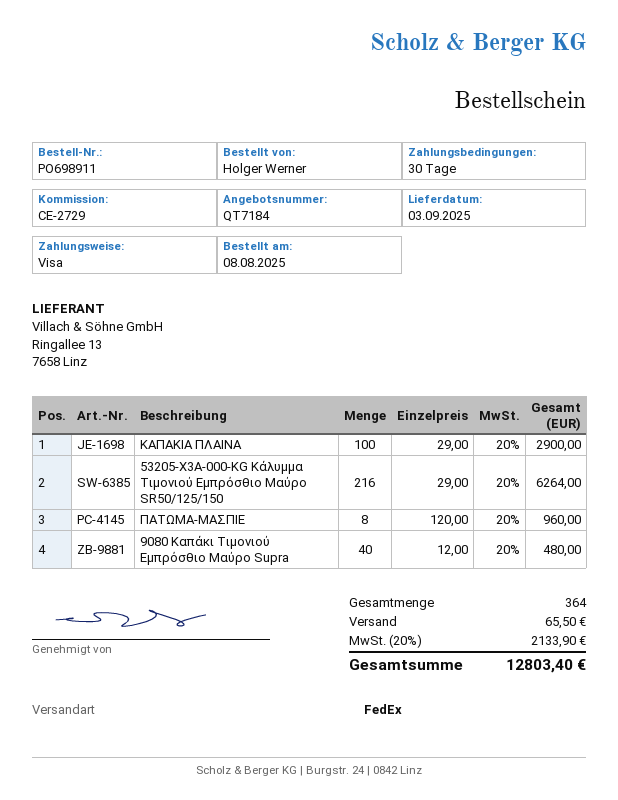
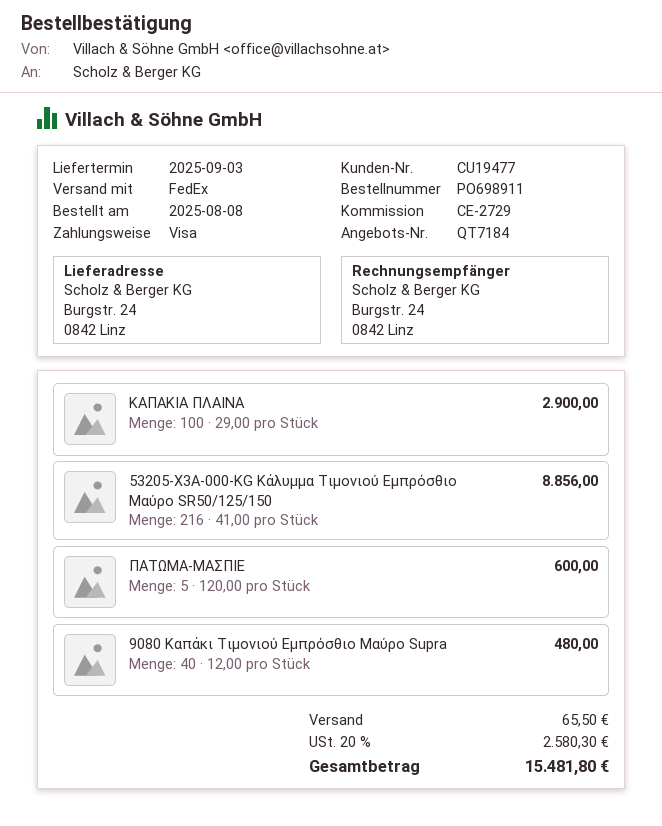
53205-X3A-000-KG Κάλυμμα Τιμονιού Εμπρόσθιο Μαύρο SR50/125/150: 216 x 29.00 = 6264.00 -> 216 x 41.00 = 8856.00
ΠΑΤΩΜΑ-ΜΑΣΠΙΕ: 8 x 120.00 = 960.00 -> 5 x 120.00 = 600.00
tax: 20% = 2133.90 -> 20% = 2580.30
total: 12803.40 -> 15481.80

